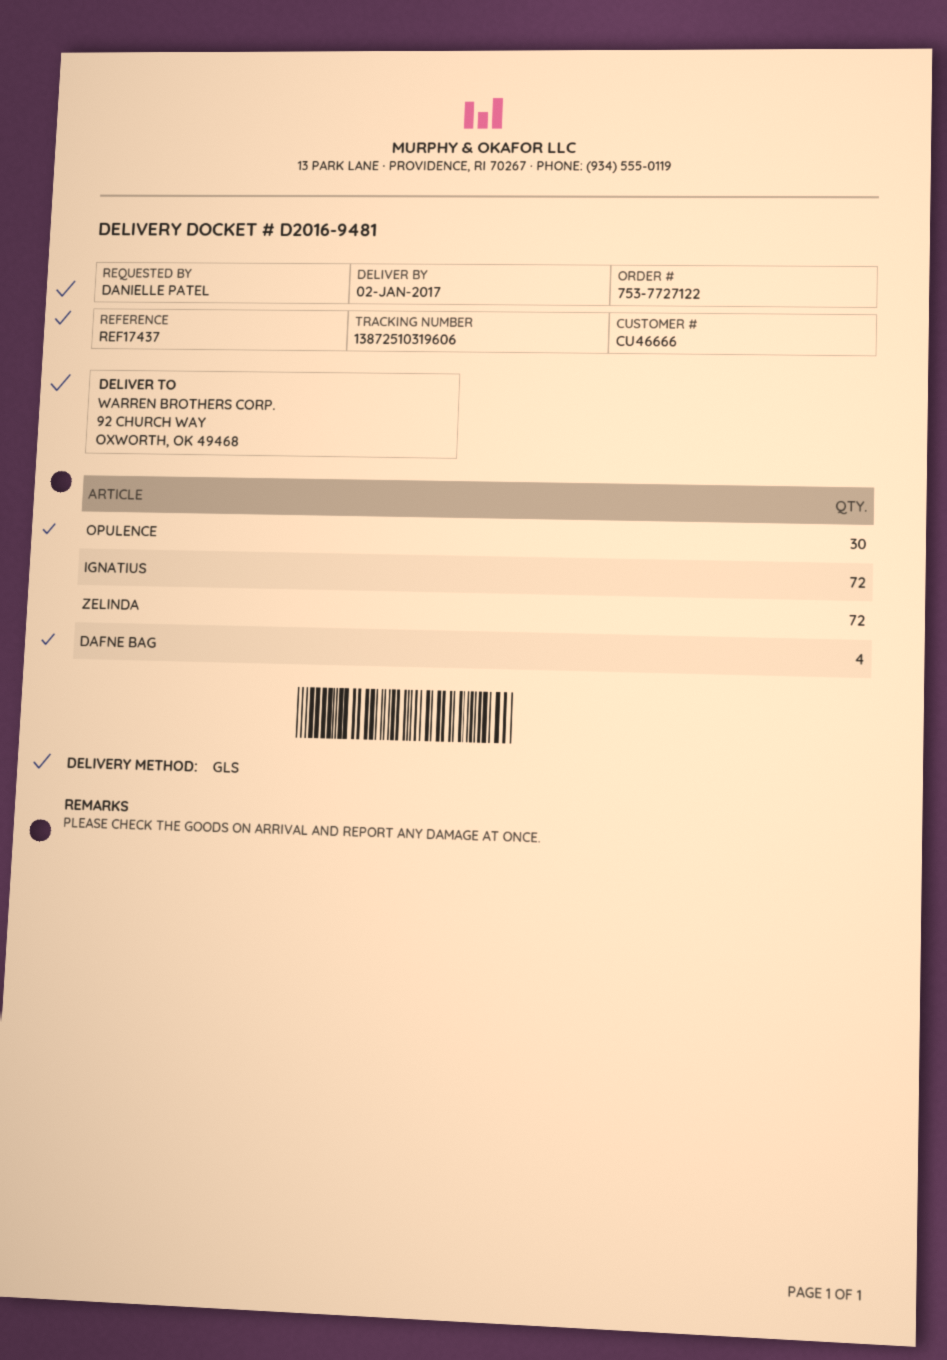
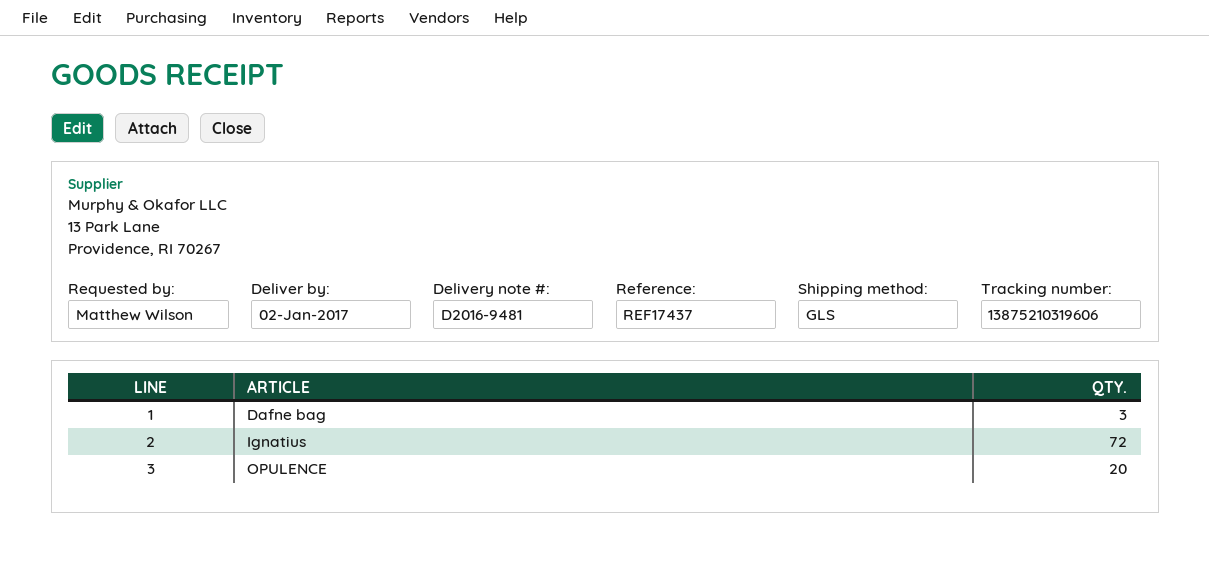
ordered by: DANIELLE PATEL -> Matthew Wilson
tracking number: 13872510319606 -> 13875210319606
OPULENCE: 30 -> 20
ZELINDA: 72 -> none
DAFNE BAG: 4 -> 3

